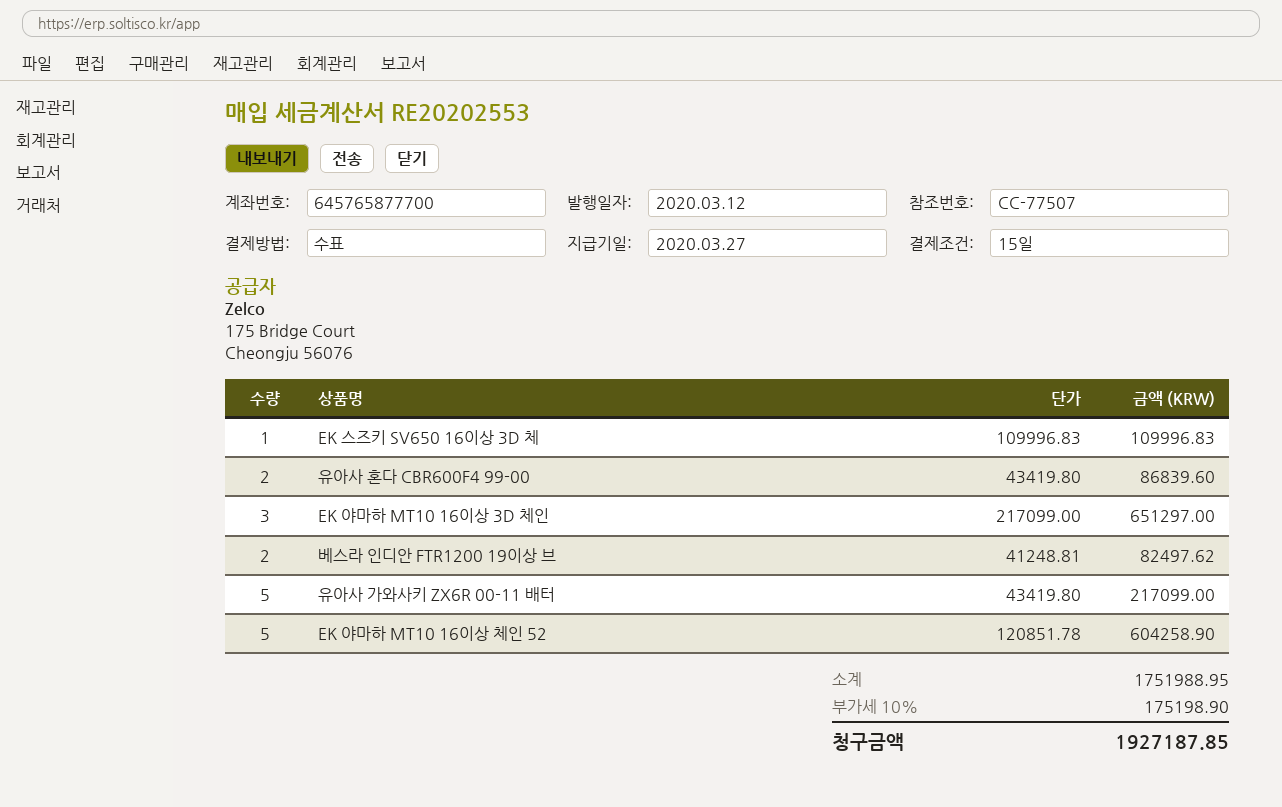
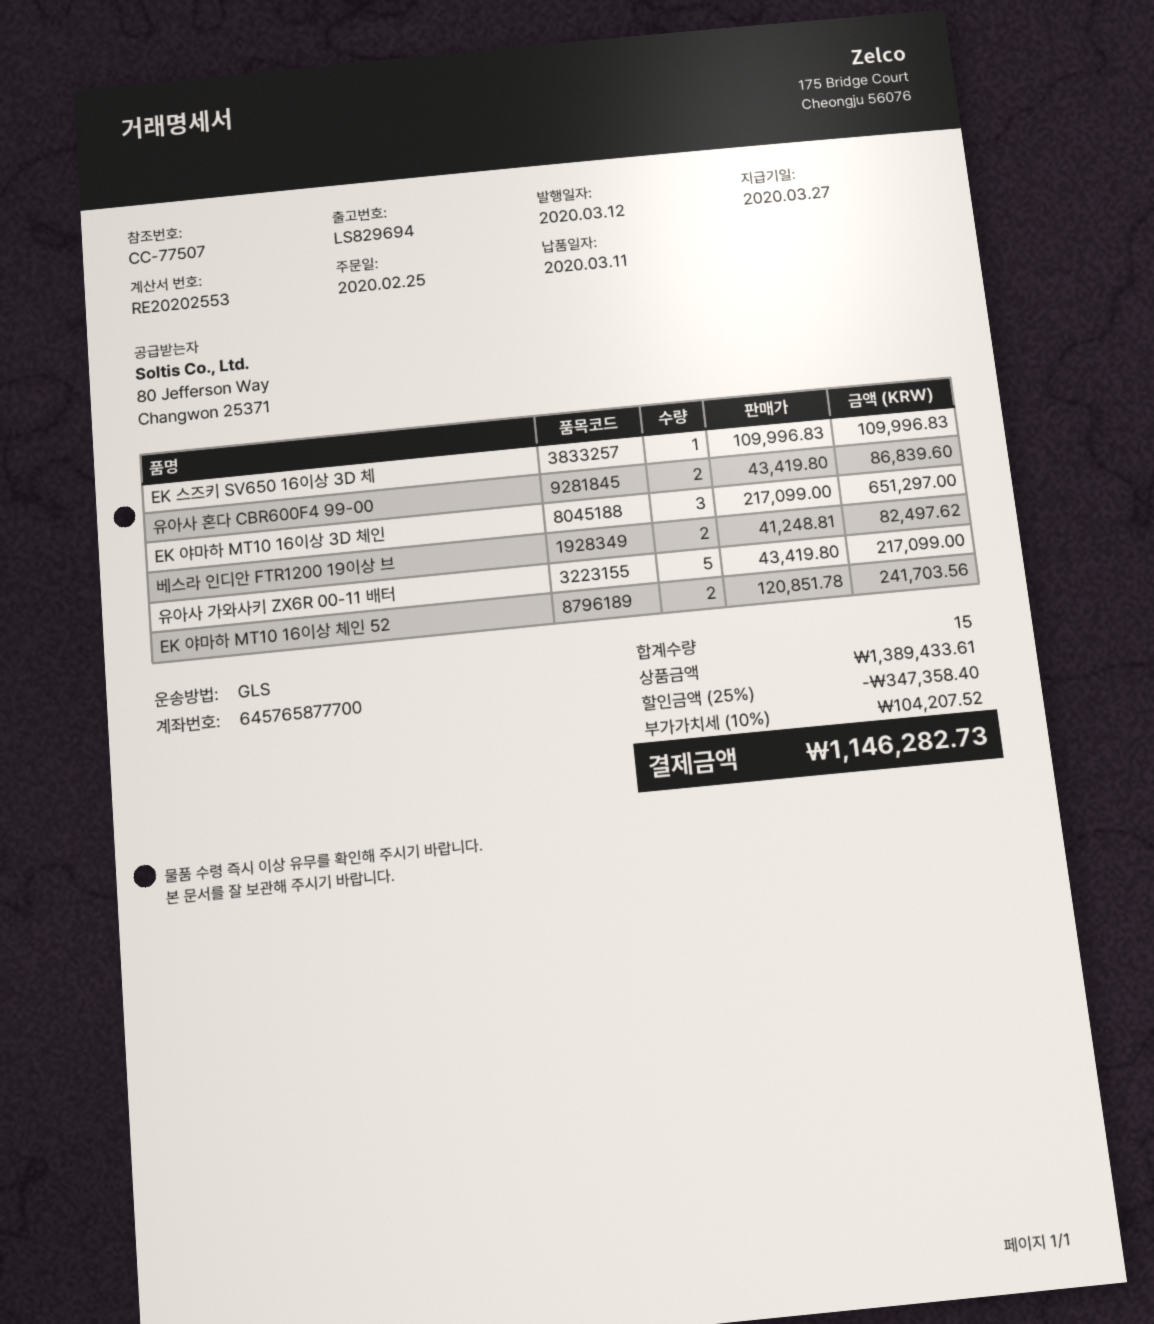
EK 야마하 MT10 16이상 체인 52: 5 x 120851.78 = 604258.90 -> 2 x 120851.78 = 241703.56
subtotal: 1751988.95 -> 1389433.61
discount: none -> 25% = 347358.40
tax: 10% = 175198.90 -> 10% = 104207.52
total: 1927187.85 -> 1146282.73

